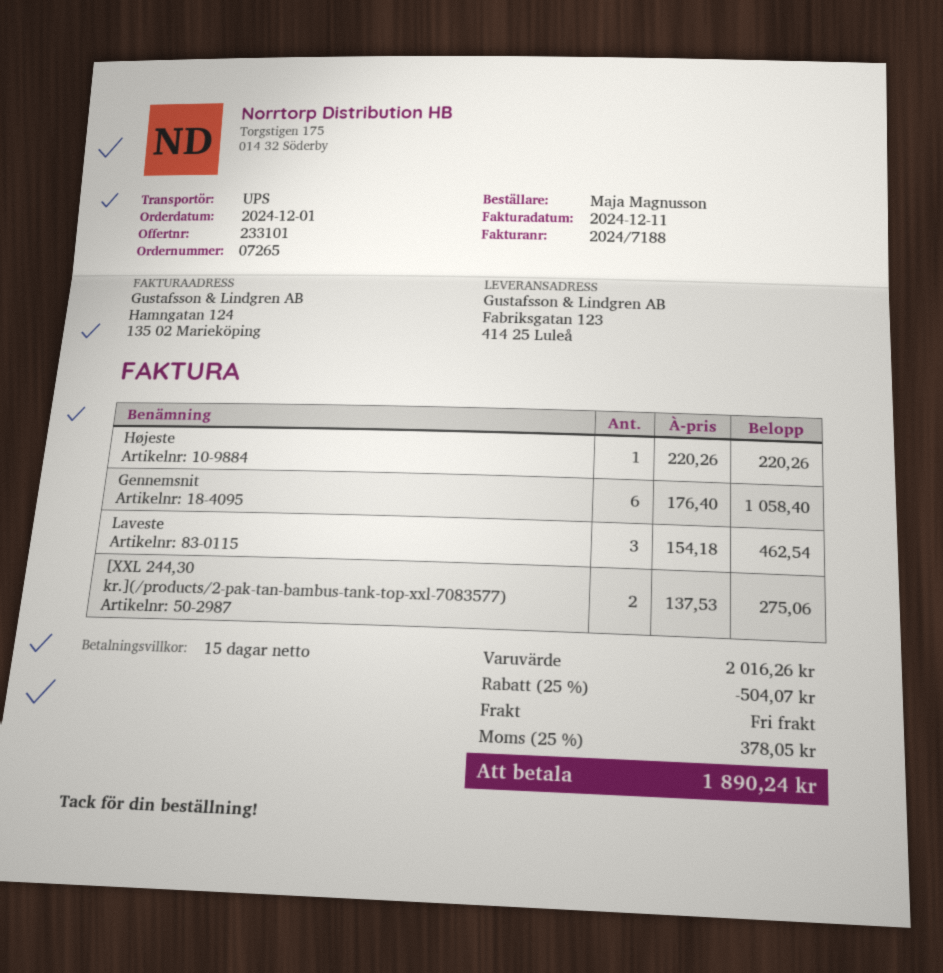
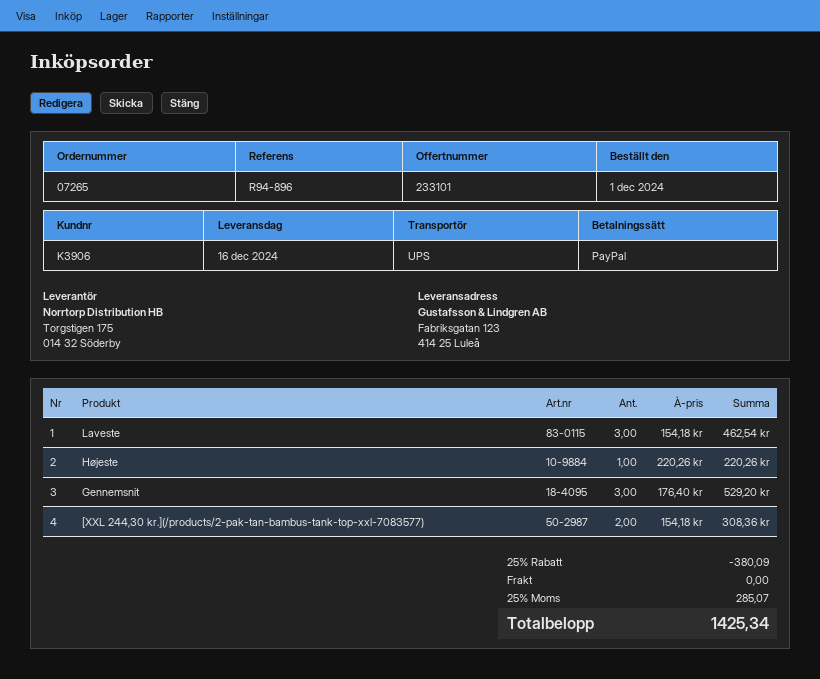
Gennemsnit: 6 x 176.40 = 1058.40 -> 3 x 176.40 = 529.20
[XXL 244,30 kr.](/products/2-pak-tan-bambus-tank-top-xxl-7083577): 2 x 137.53 = 275.06 -> 2 x 154.18 = 308.36
discount: 25% = 504.07 -> 25% = 380.09
tax: 25% = 378.05 -> 25% = 285.07
total: 1890.24 -> 1425.34

